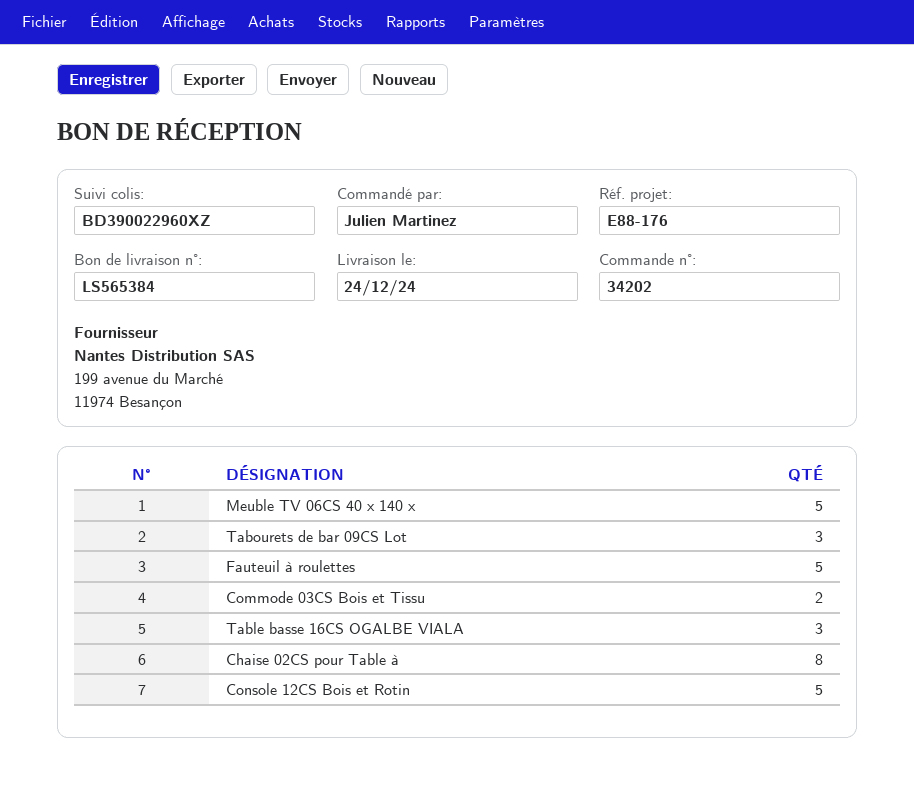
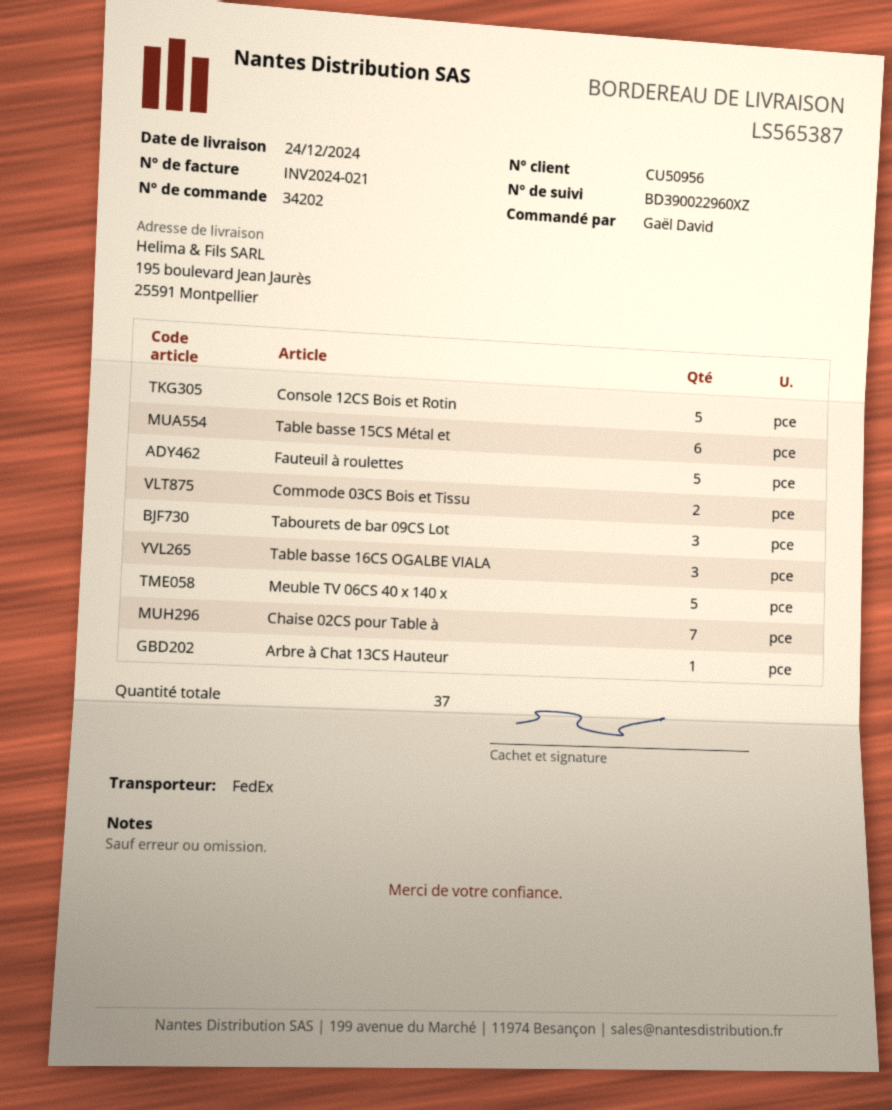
delivery note number: LS565384 -> LS565387
ordered by: Julien Martinez -> Gaël David
Chaise 02CS pour Table à: 8 -> 7
Table basse 15CS Métal et: none -> 6
Arbre à Chat 13CS Hauteur: none -> 1

